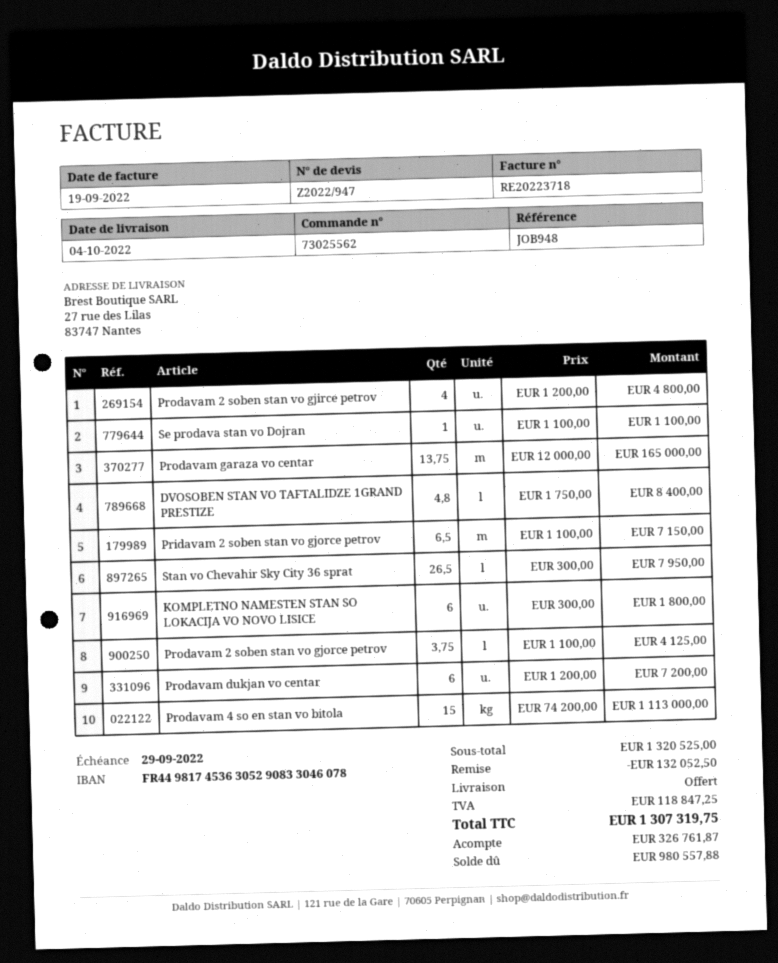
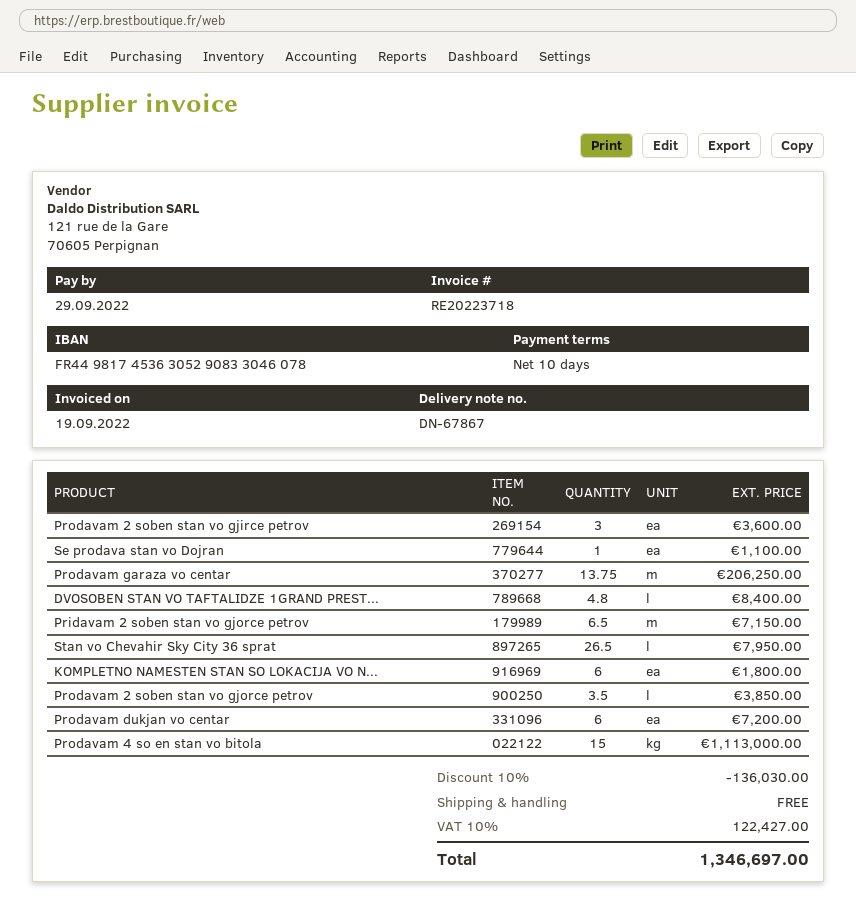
Prodavam 2 soben stan vo gjirce petrov: 4 for 4800.00 -> 3 for 3600.00
Prodavam garaza vo centar: 13.75 for 165000.00 -> 13.75 for 206250.00
Prodavam 2 soben stan vo gjorce petrov: 3.75 for 4125.00 -> 3.5 for 3850.00
discount: 132052.50 -> 136030.00
tax: 118847.25 -> 122427.00
total: 1307319.75 -> 1346697.00

